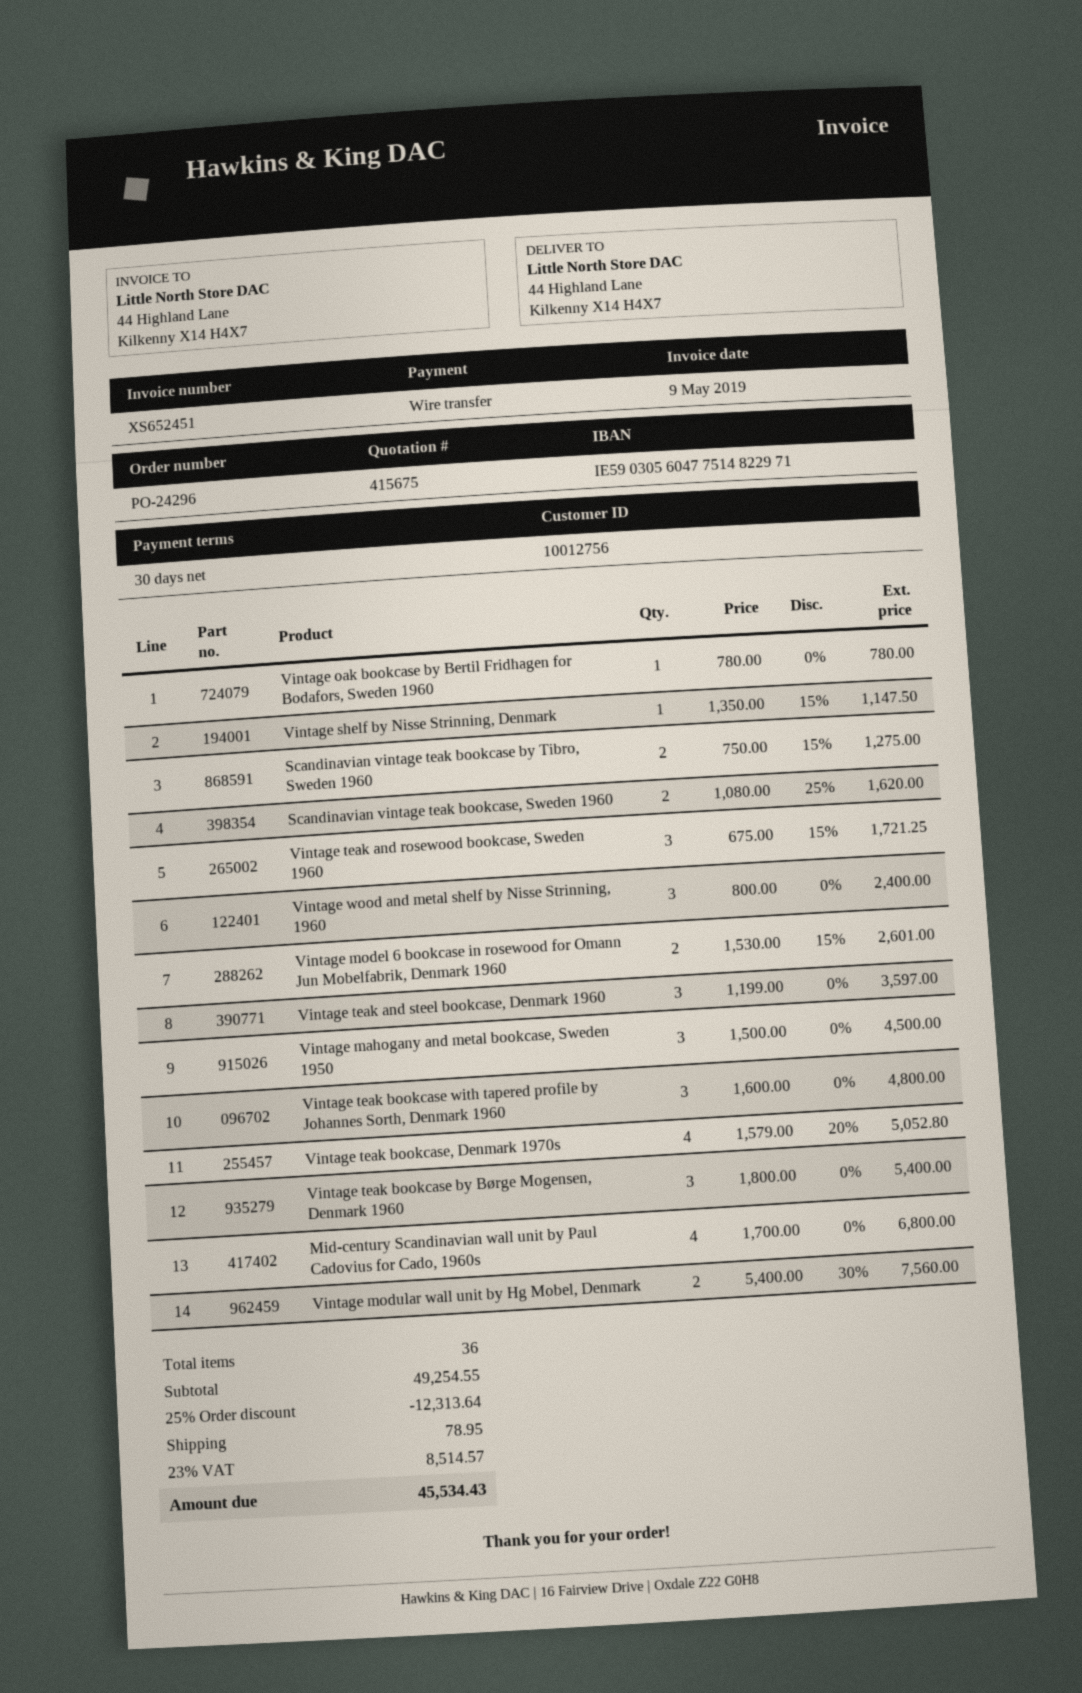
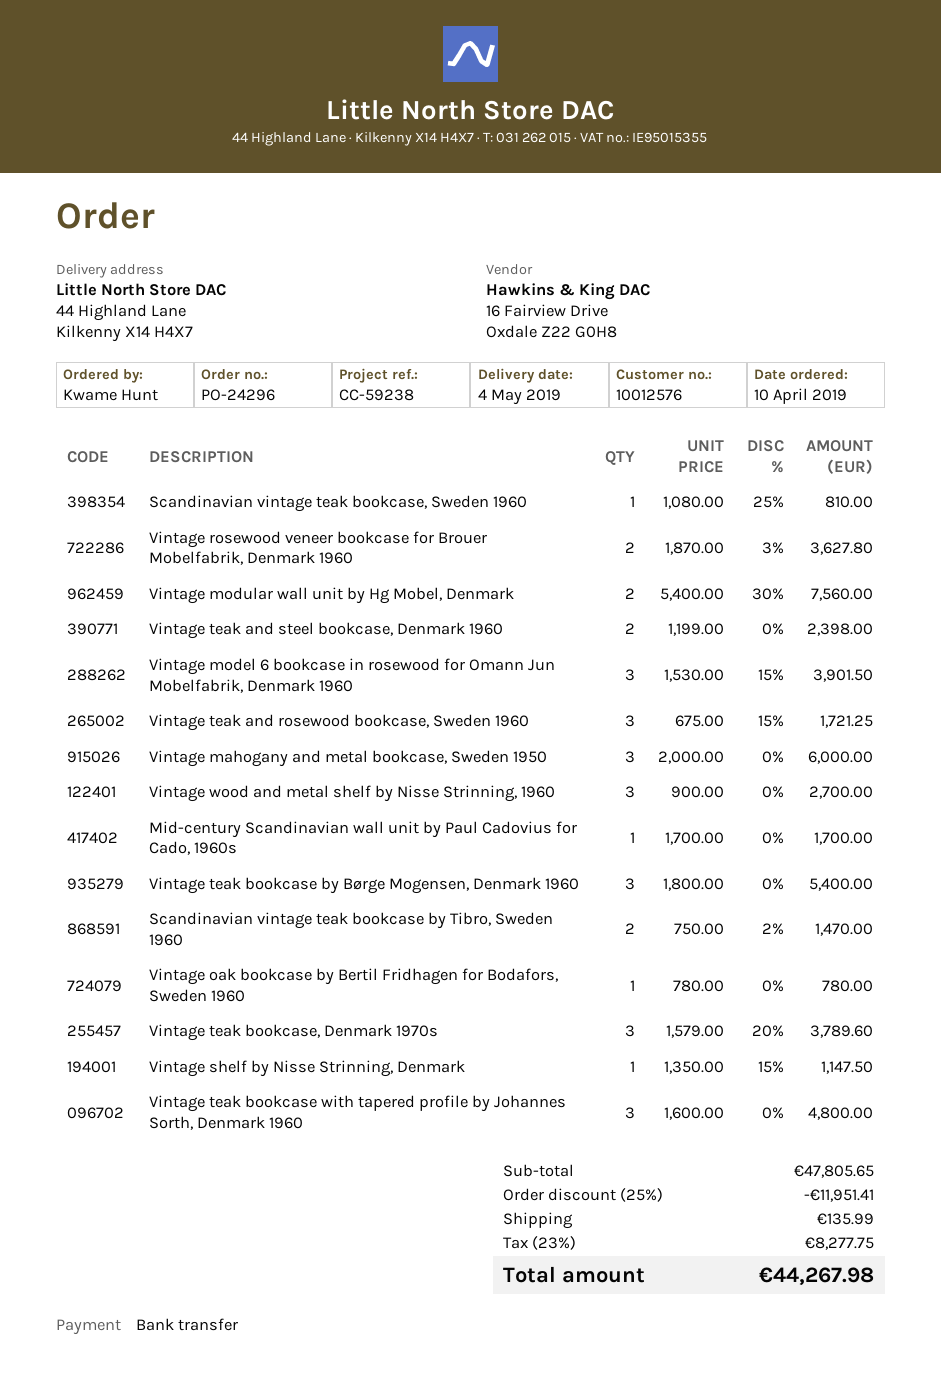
customer number: 10012756 -> 10012576
Scandinavian vintage teak bookcase by Tibro, Sweden 1960: 2 x 750.00 - 15% = 1275.00 -> 2 x 750.00 - 2% = 1470.00
Scandinavian vintage teak bookcase, Sweden 1960: 2 x 1080.00 - 25% = 1620.00 -> 1 x 1080.00 - 25% = 810.00
Vintage wood and metal shelf by Nisse Strinning, 1960: 3 x 800.00 = 2400.00 -> 3 x 900.00 = 2700.00
Vintage model 6 bookcase in rosewood for Omann Jun Mobelfabrik, Denmark 1960: 2 x 1530.00 - 15% = 2601.00 -> 3 x 1530.00 - 15% = 3901.50
Vintage teak and steel bookcase, Denmark 1960: 3 x 1199.00 = 3597.00 -> 2 x 1199.00 = 2398.00
Vintage mahogany and metal bookcase, Sweden 1950: 3 x 1500.00 = 4500.00 -> 3 x 2000.00 = 6000.00
Vintage teak bookcase, Denmark 1970s: 4 x 1579.00 - 20% = 5052.80 -> 3 x 1579.00 - 20% = 3789.60
Mid-century Scandinavian wall unit by Paul Cadovius for Cado, 1960s: 4 x 1700.00 = 6800.00 -> 1 x 1700.00 = 1700.00
Vintage rosewood veneer bookcase for Brouer Mobelfabrik, Denmark 1960: none -> 2 x 1870.00 - 3% = 3627.80
subtotal: 49254.55 -> 47805.65
discount: 25% = 12313.64 -> 25% = 11951.41
shipping: 78.95 -> 135.99
tax: 23% = 8514.57 -> 23% = 8277.75
total: 45534.43 -> 44267.98

